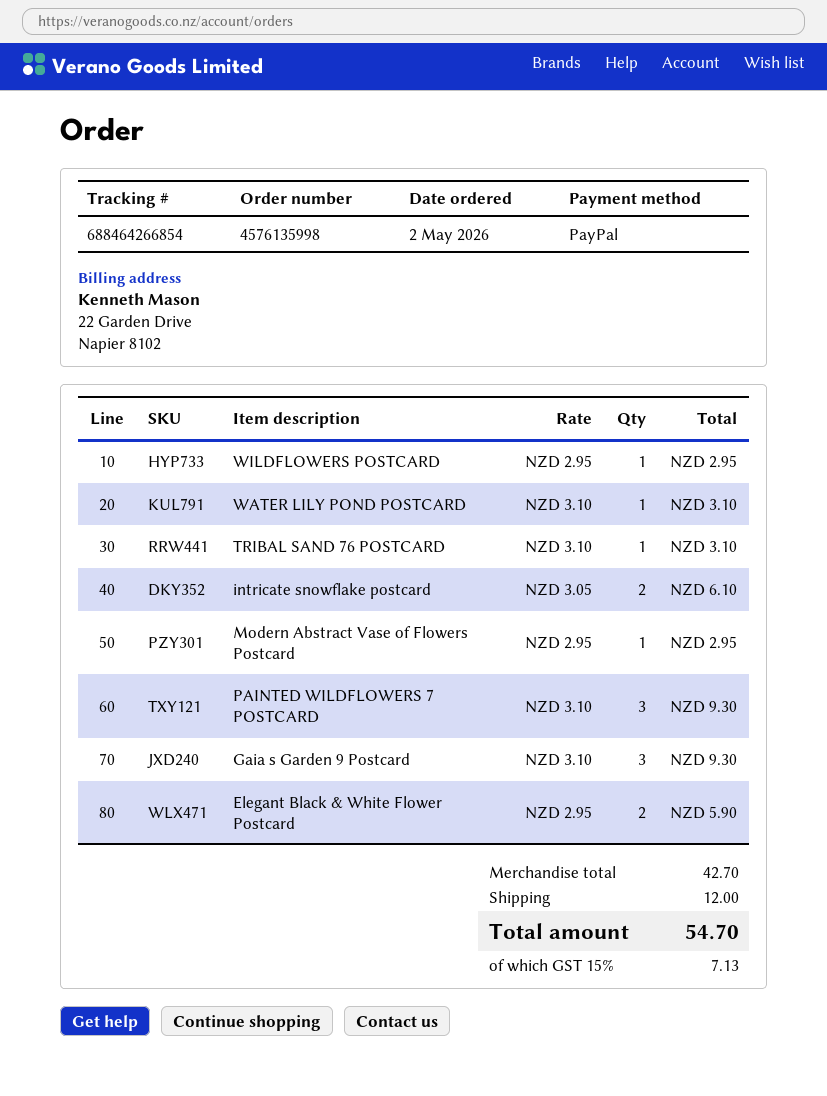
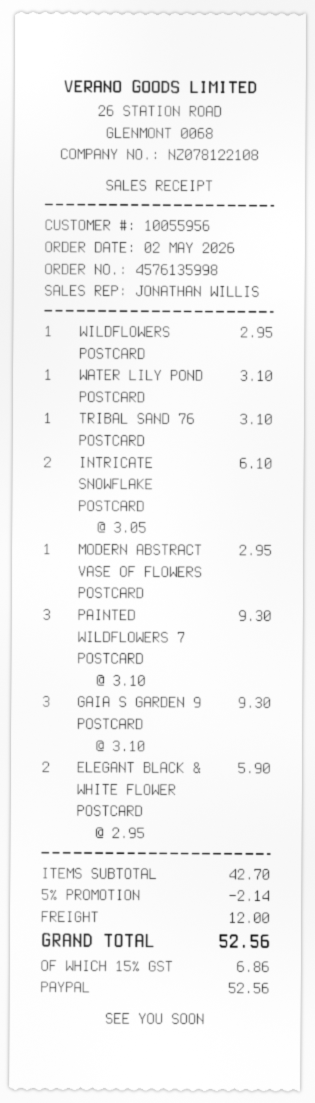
discount: none -> 5% = 2.14
tax: 15% = 7.13 -> 15% = 6.86
total: 54.70 -> 52.56

